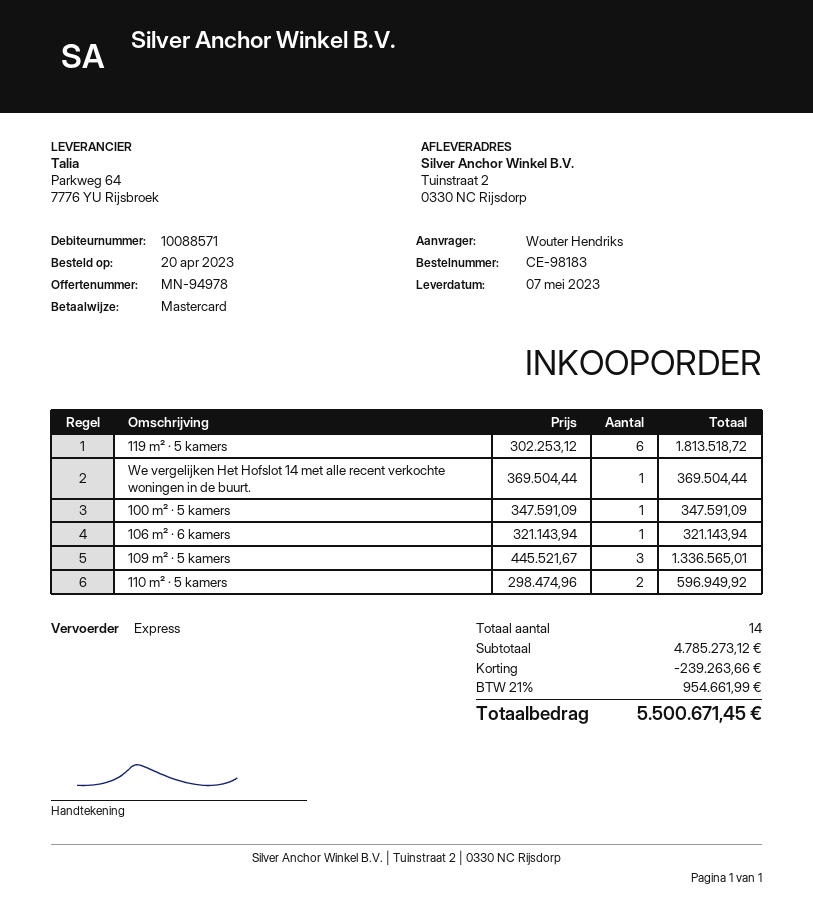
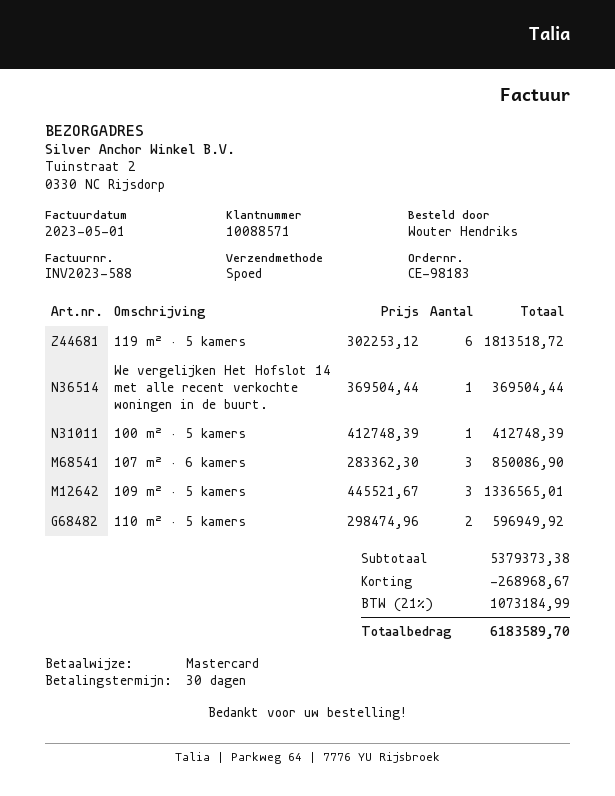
100 m² · 5 kamers: 1 x 347591.09 = 347591.09 -> 1 x 412748.39 = 412748.39
106 m² · 6 kamers: 1 x 321143.94 = 321143.94 -> none
107 m² · 6 kamers: none -> 3 x 283362.30 = 850086.90
subtotal: 4785273.12 -> 5379373.38
discount: 239263.66 -> 268968.67
tax: 21% = 954661.99 -> 21% = 1073184.99
total: 5500671.45 -> 6183589.70

